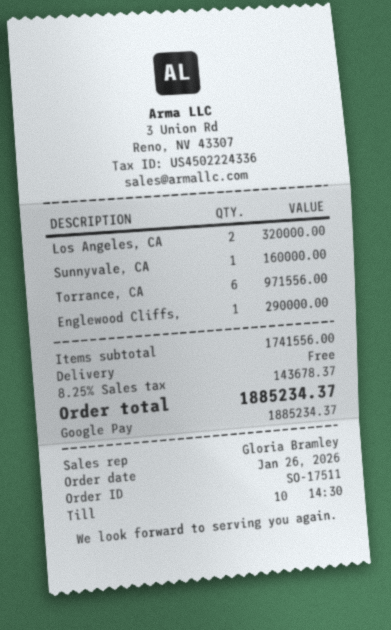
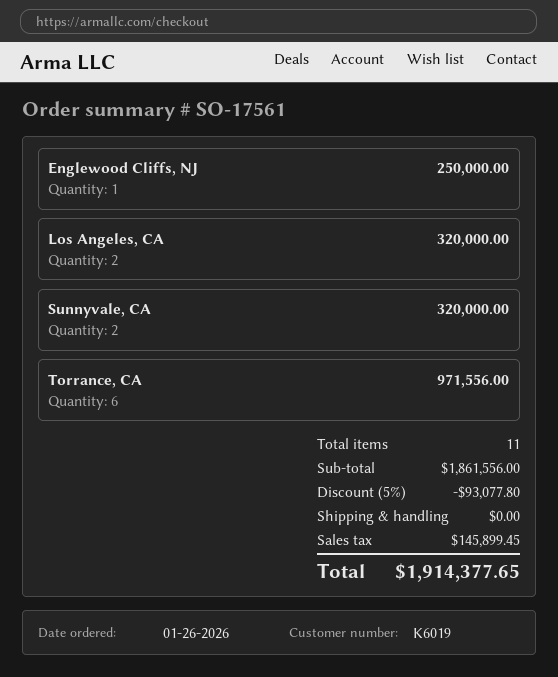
order number: SO-17511 -> SO-17561
Sunnyvale, CA: 1 for 160000.00 -> 2 for 320000.00
Englewood Cliffs,: 1 for 290000.00 -> 1 for 250000.00
subtotal: 1741556.00 -> 1861556.00
discount: none -> 5% = 93077.80
tax: 143678.37 -> 145899.45
total: 1885234.37 -> 1914377.65

